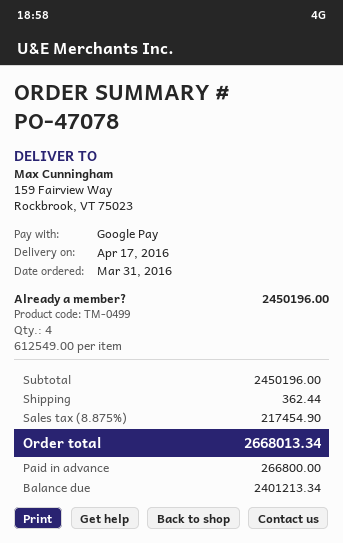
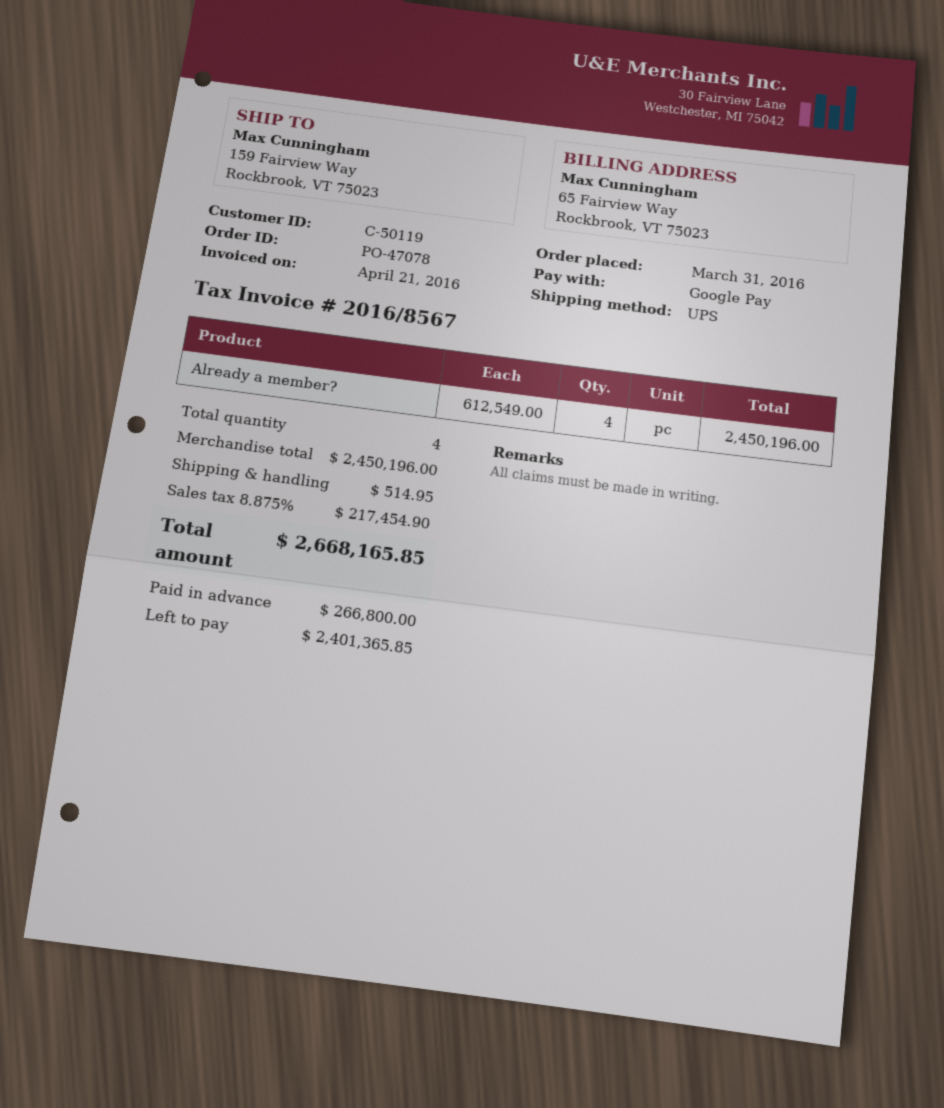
shipping: 362.44 -> 514.95
total: 2668013.34 -> 2668165.85
balance: 2401213.34 -> 2401365.85

